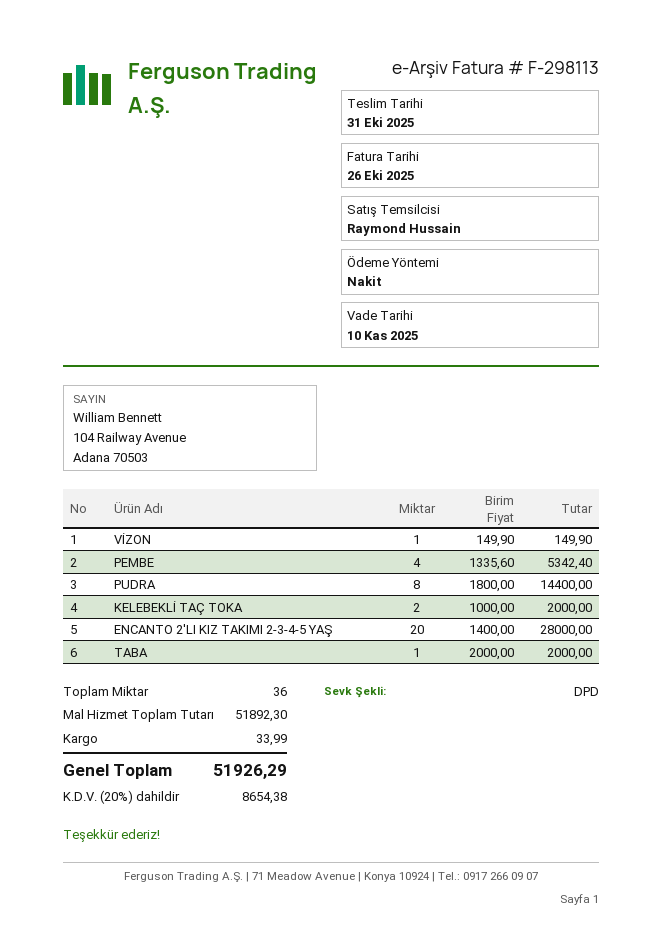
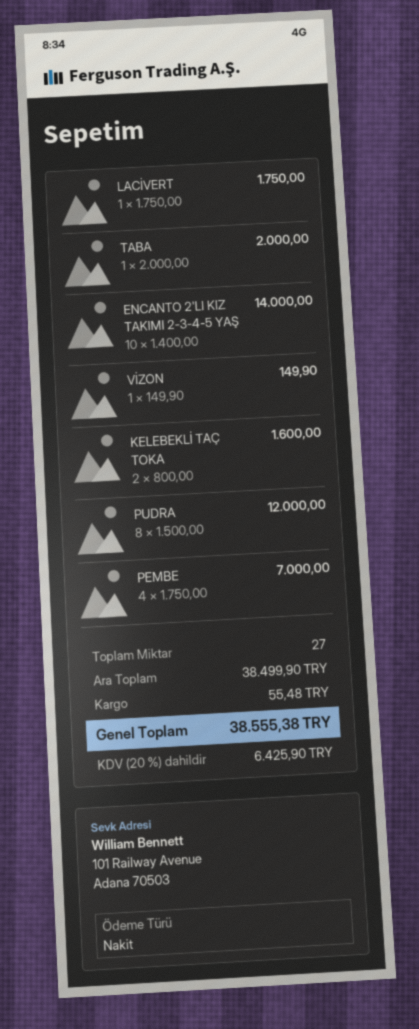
PEMBE: 4 x 1335.60 = 5342.40 -> 4 x 1750.00 = 7000.00
PUDRA: 8 x 1800.00 = 14400.00 -> 8 x 1500.00 = 12000.00
KELEBEKLİ TAÇ TOKA: 2 x 1000.00 = 2000.00 -> 2 x 800.00 = 1600.00
ENCANTO 2'LI KIZ TAKIMI 2-3-4-5 YAŞ: 20 x 1400.00 = 28000.00 -> 10 x 1400.00 = 14000.00
LACİVERT: none -> 1 x 1750.00 = 1750.00
total quantity: 36 -> 27
subtotal: 51892.30 -> 38499.90
shipping: 33.99 -> 55.48
tax: 20% = 8654.38 -> 20% = 6425.90
total: 51926.29 -> 38555.38

